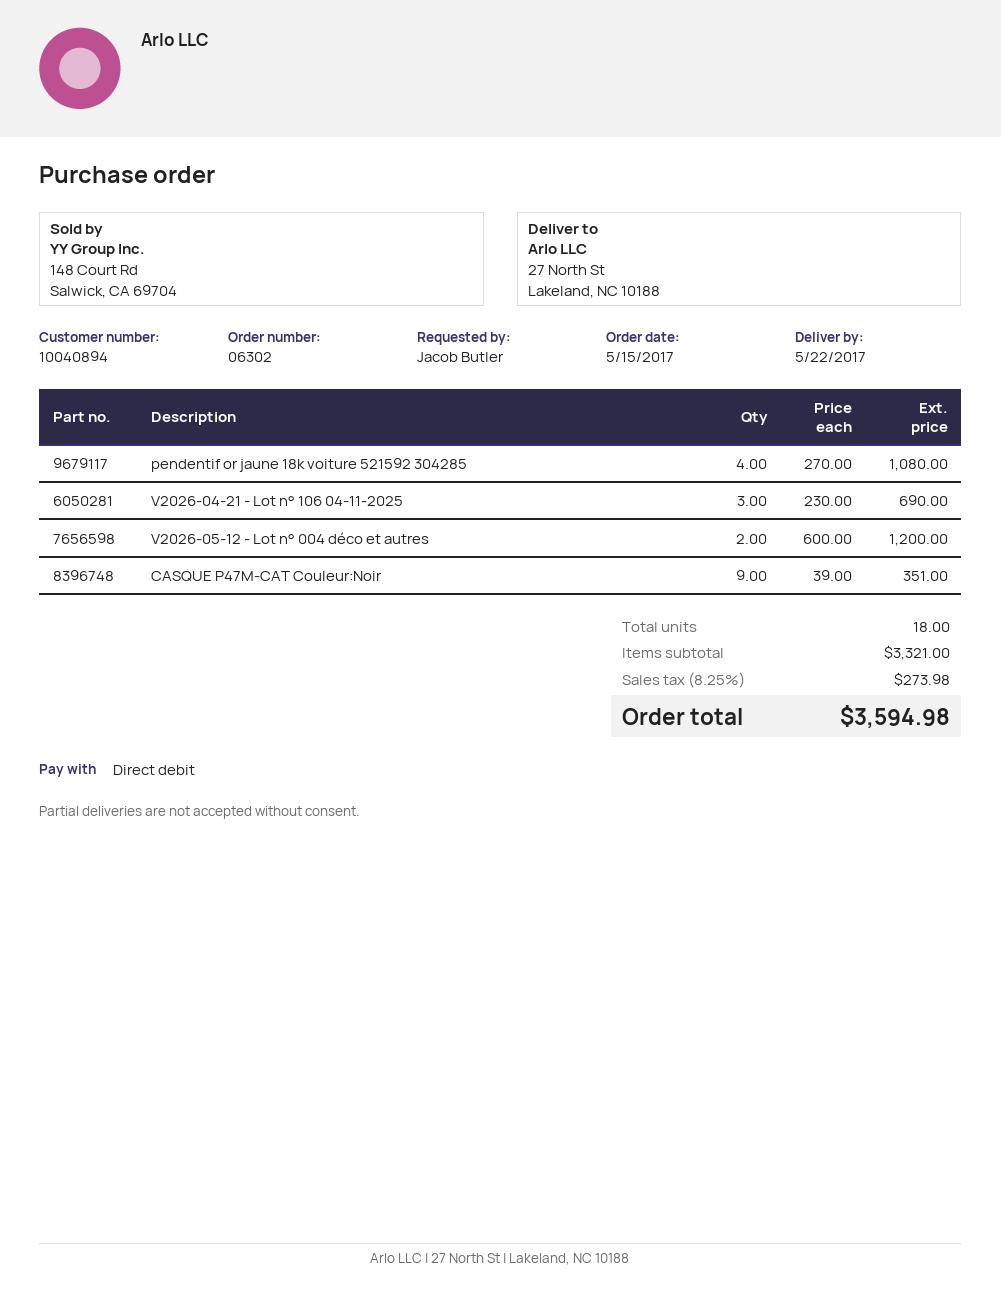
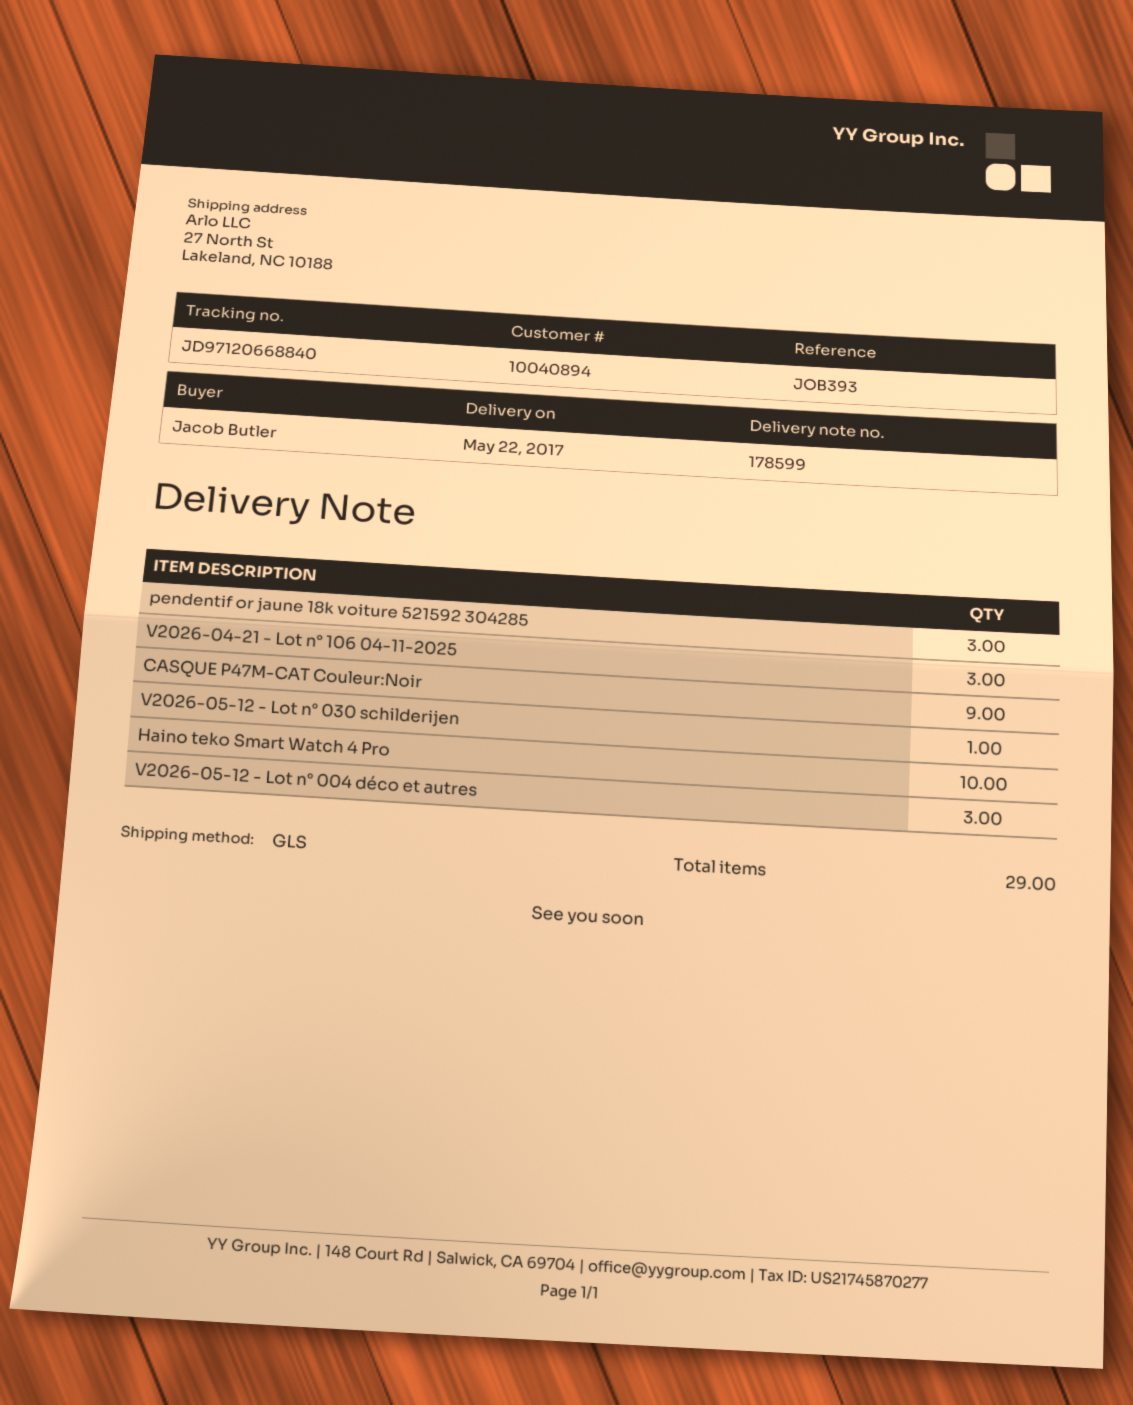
pendentif or jaune 18k voiture 521592 304285: 4 -> 3
V2026-05-12 - Lot n° 004 déco et autres: 2 -> 3
V2026-05-12 - Lot n° 030 schilderijen: none -> 1
Haino teko Smart Watch 4 Pro: none -> 10
total quantity: 18 -> 29

